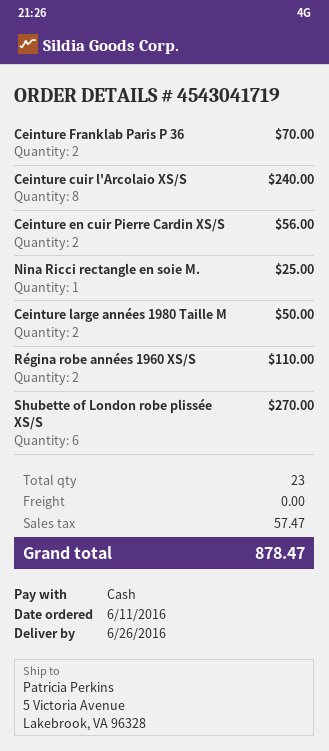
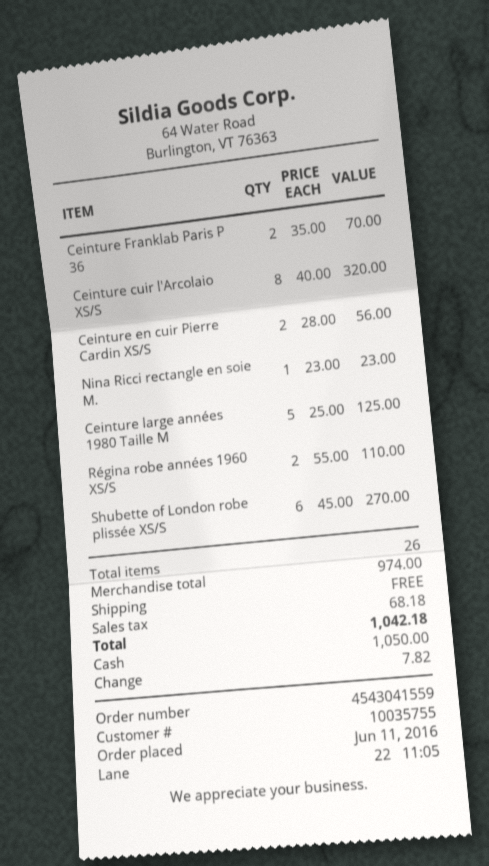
order number: 4543041719 -> 4543041559
Ceinture cuir l'Arcolaio XS/S: 8 for 240.00 -> 8 for 320.00
Nina Ricci rectangle en soie M.: 1 for 25.00 -> 1 for 23.00
Ceinture large années 1980 Taille M: 2 for 50.00 -> 5 for 125.00
total quantity: 23 -> 26
tax: 57.47 -> 68.18
total: 878.47 -> 1042.18

